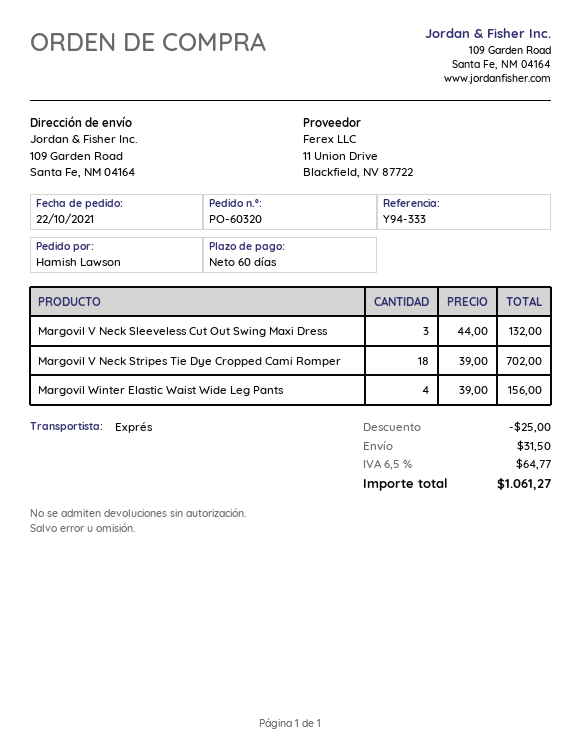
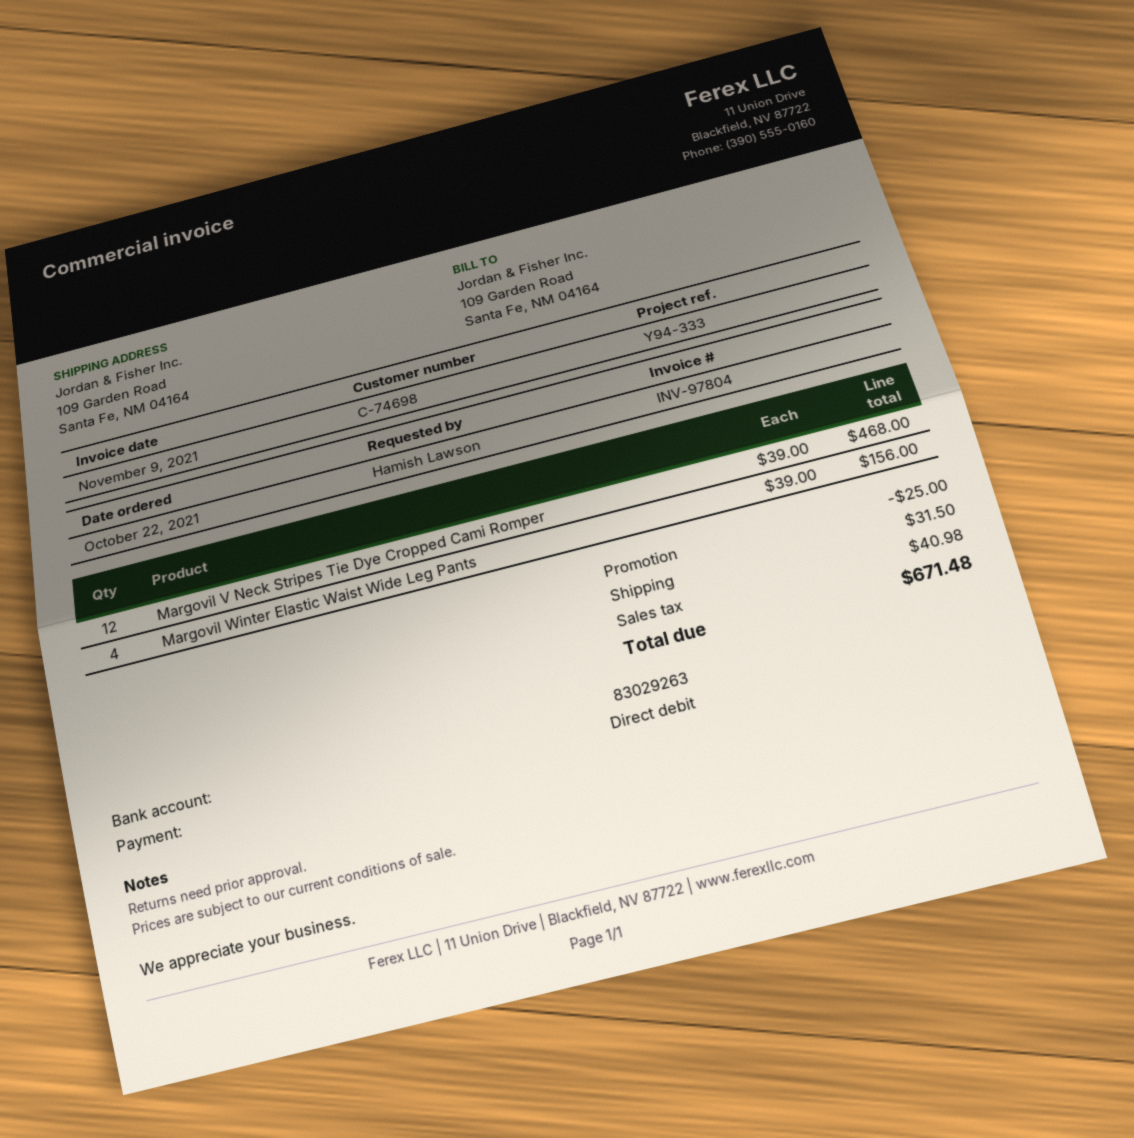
Margovil V Neck Sleeveless Cut Out Swing Maxi Dress: 3 x 44.00 = 132.00 -> none
Margovil V Neck Stripes Tie Dye Cropped Cami Romper: 18 x 39.00 = 702.00 -> 12 x 39.00 = 468.00
tax: 64.77 -> 40.98
total: 1061.27 -> 671.48

